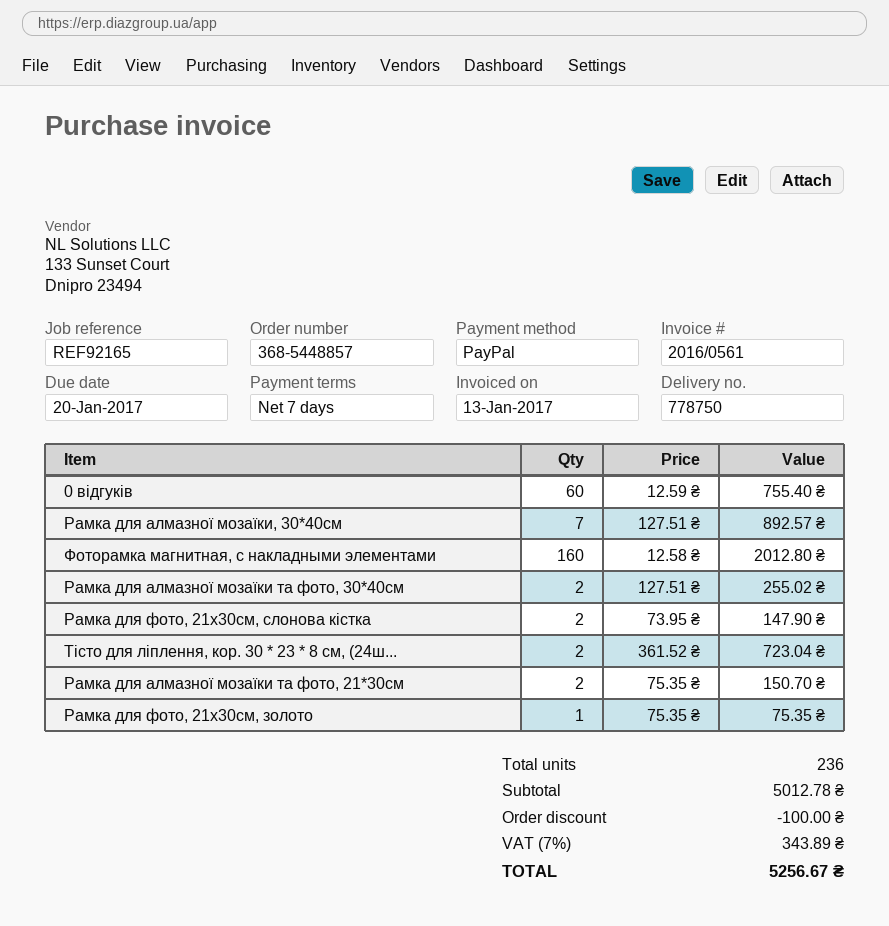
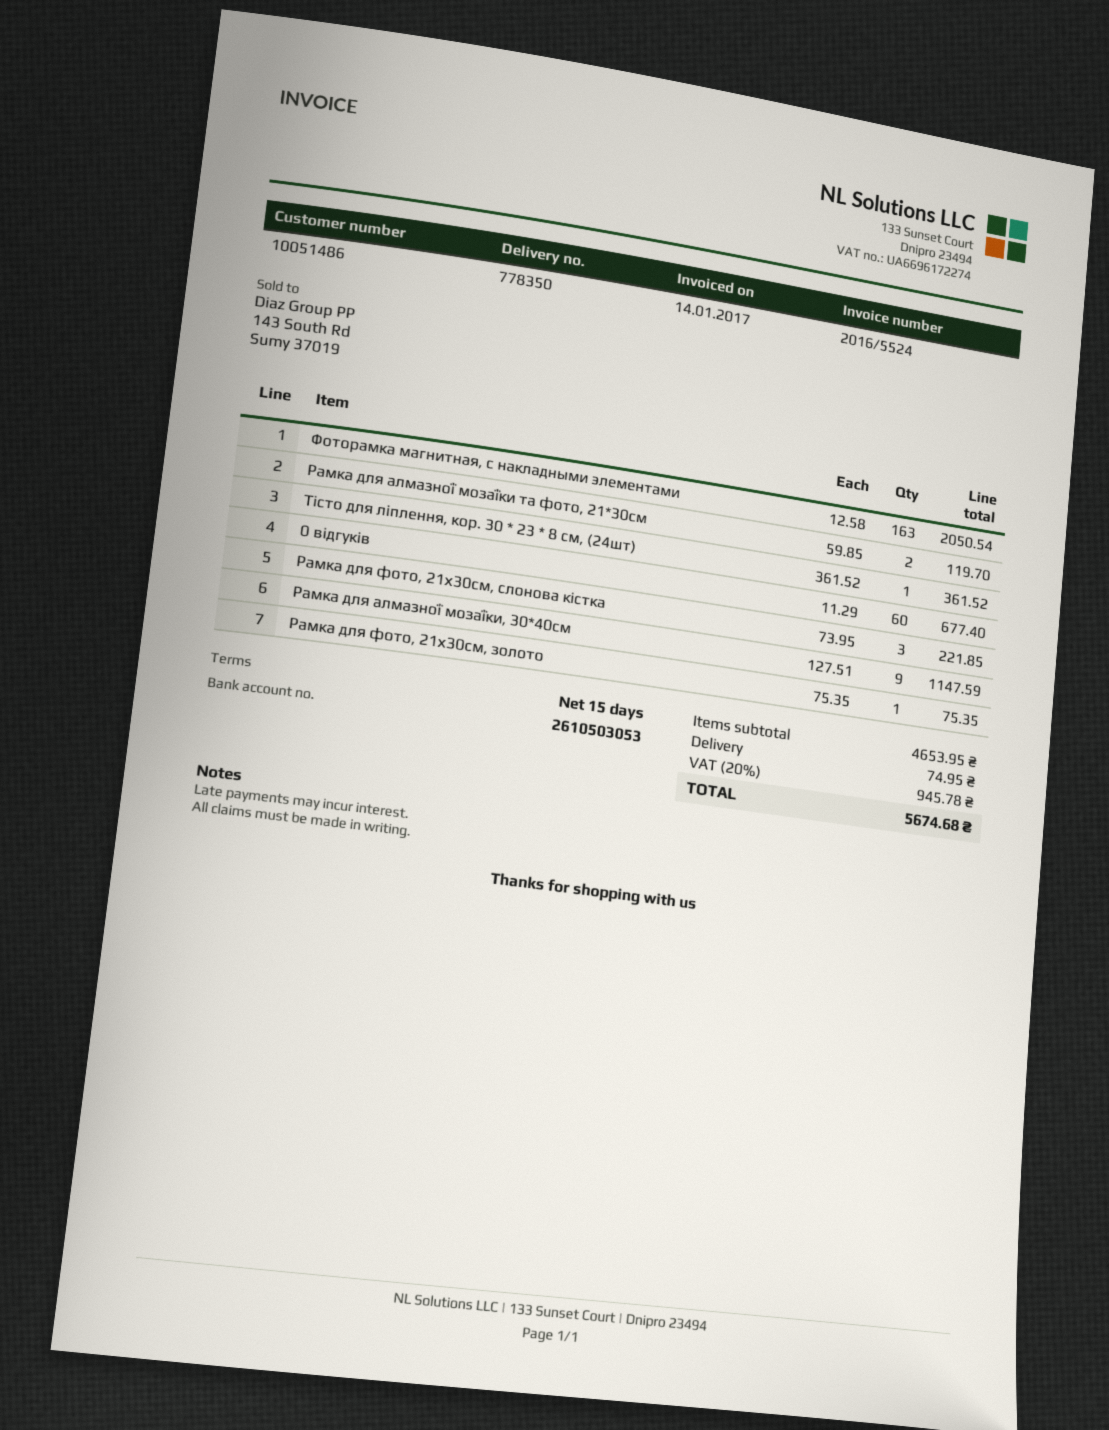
delivery note number: 778750 -> 778350
invoice number: 2016/0561 -> 2016/5524
invoice date: 2017-01-13 -> 2017-01-14
payment terms: 7 days -> 15 days
0 відгуків: 60 x 12.59 = 755.40 -> 60 x 11.29 = 677.40
Рамка для алмазної мозаїки, 30*40см: 7 x 127.51 = 892.57 -> 9 x 127.51 = 1147.59
Фоторамка магнитная, с накладными элементами: 160 x 12.58 = 2012.80 -> 163 x 12.58 = 2050.54
Рамка для алмазної мозаїки та фото, 30*40см: 2 x 127.51 = 255.02 -> none
Рамка для фото, 21х30см, слонова кістка: 2 x 73.95 = 147.90 -> 3 x 73.95 = 221.85
Тісто для ліплення, кор. 30 * 23 * 8 см, (24ш...: 2 x 361.52 = 723.04 -> 1 x 361.52 = 361.52
Рамка для алмазної мозаїки та фото, 21*30см: 2 x 75.35 = 150.70 -> 2 x 59.85 = 119.70
subtotal: 5012.78 -> 4653.95
discount: 100.00 -> none
shipping: none -> 74.95
tax: 7% = 343.89 -> 20% = 945.78
total: 5256.67 -> 5674.68

